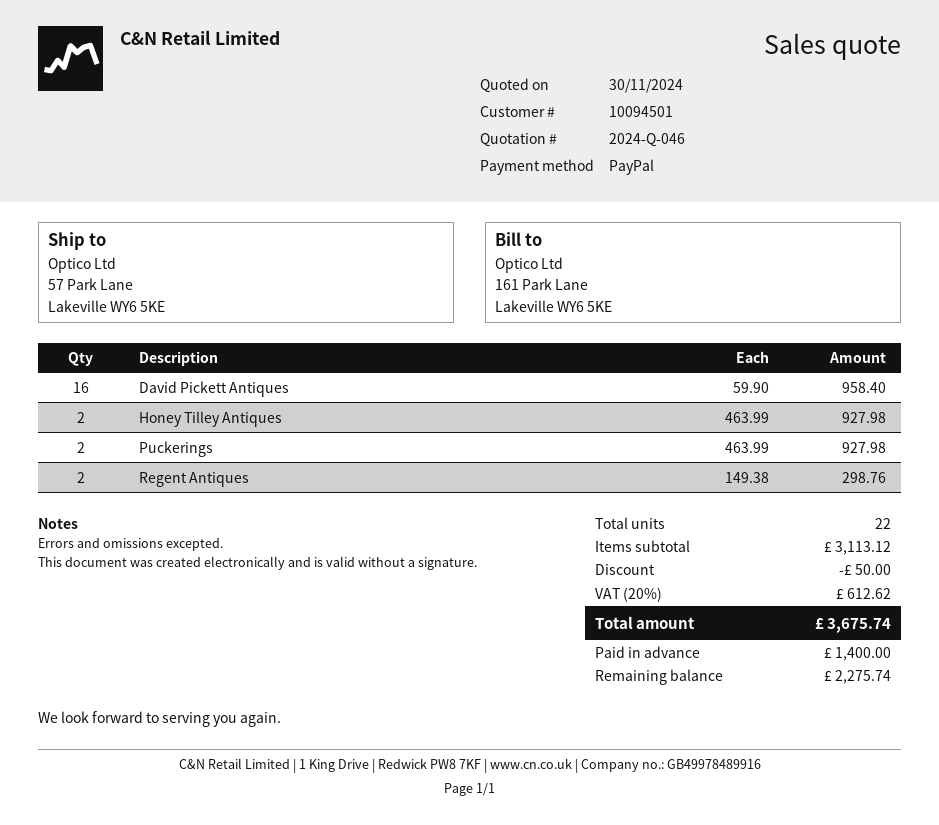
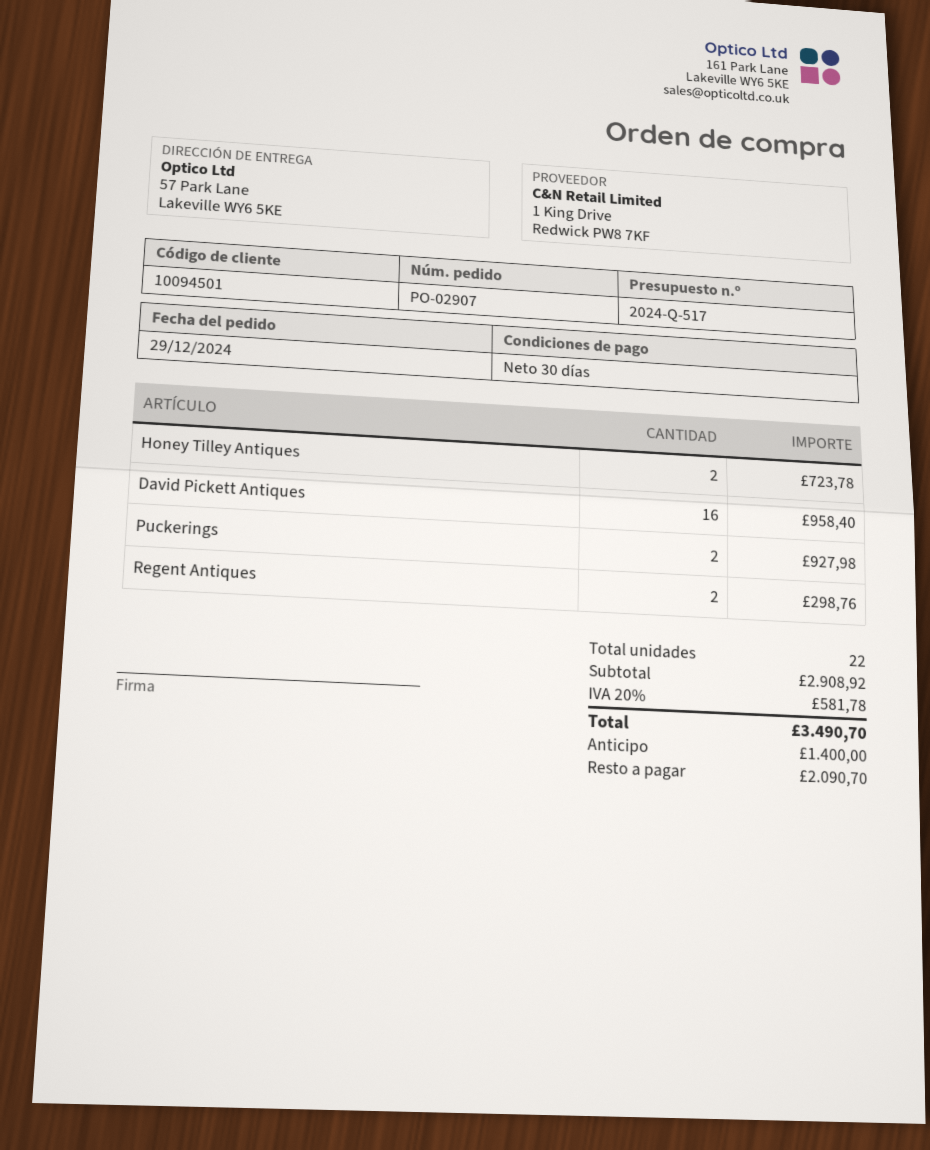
quote number: 2024-Q-046 -> 2024-Q-517
Honey Tilley Antiques: 2 for 927.98 -> 2 for 723.78
subtotal: 3113.12 -> 2908.92
discount: 50.00 -> none
tax: 20% = 612.62 -> 20% = 581.78
total: 3675.74 -> 3490.70
balance: 2275.74 -> 2090.70

